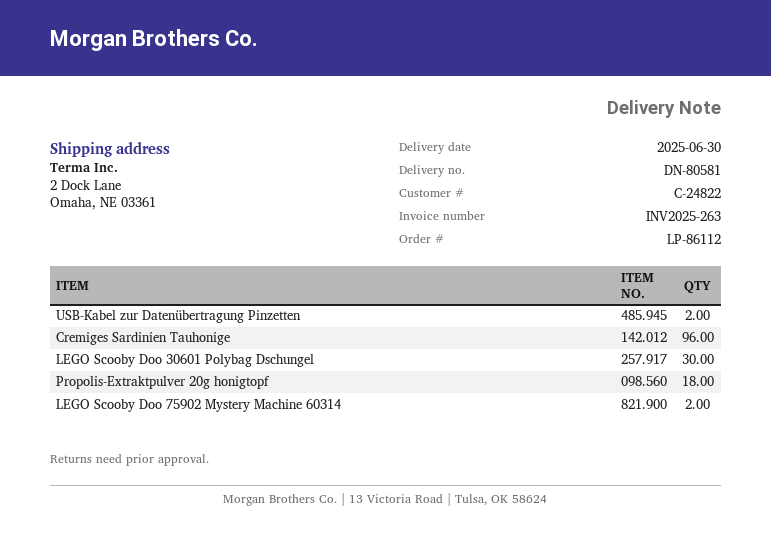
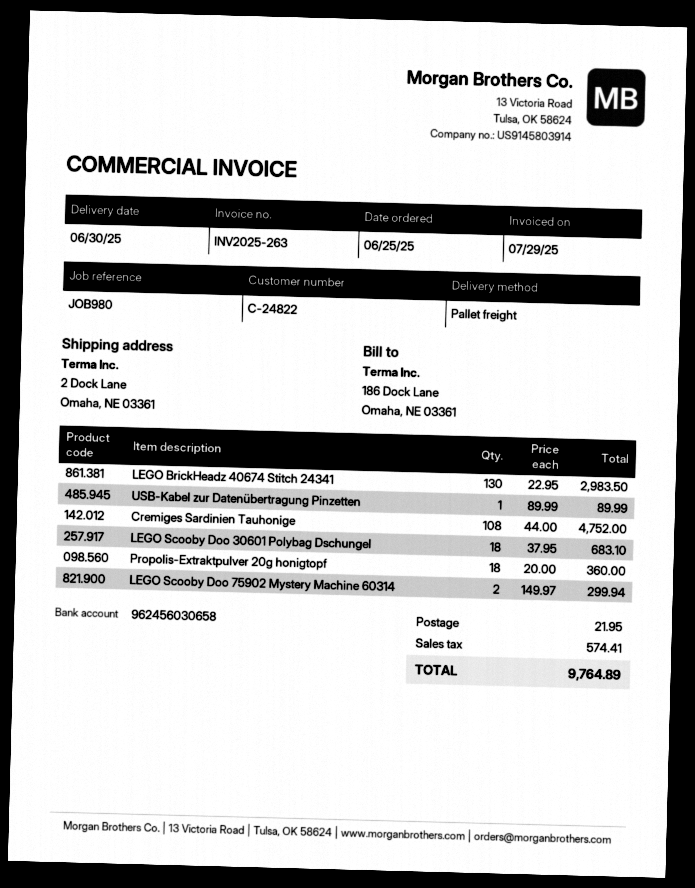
USB-Kabel zur Datenübertragung Pinzetten: 2 -> 1
Cremiges Sardinien Tauhonige: 96 -> 108
LEGO Scooby Doo 30601 Polybag Dschungel: 30 -> 18
LEGO BrickHeadz 40674 Stitch 24341: none -> 130

